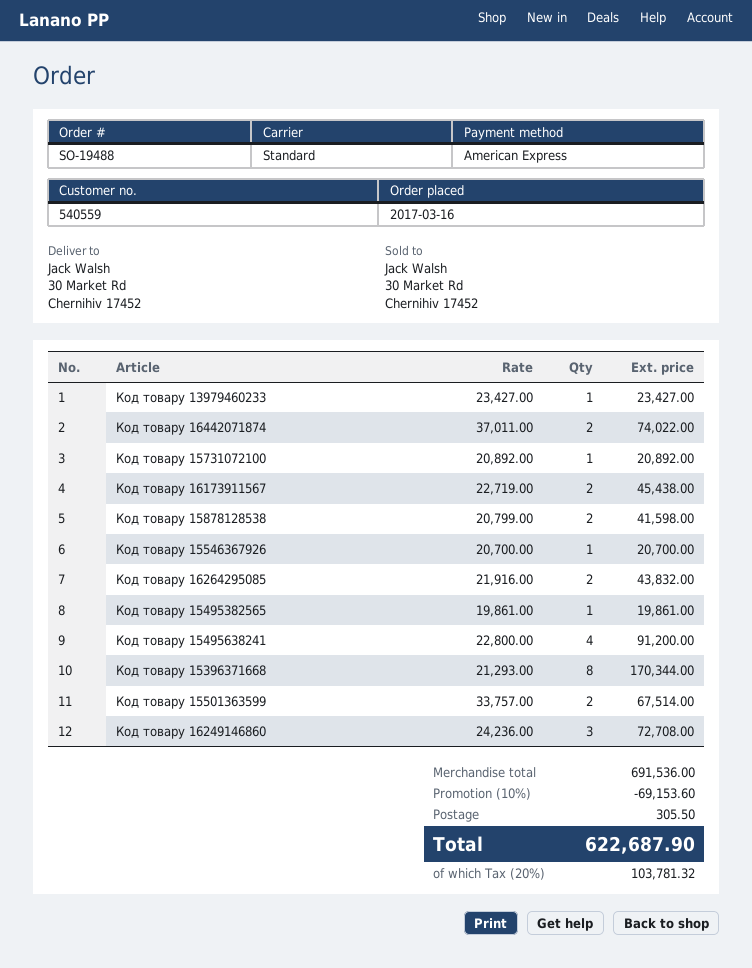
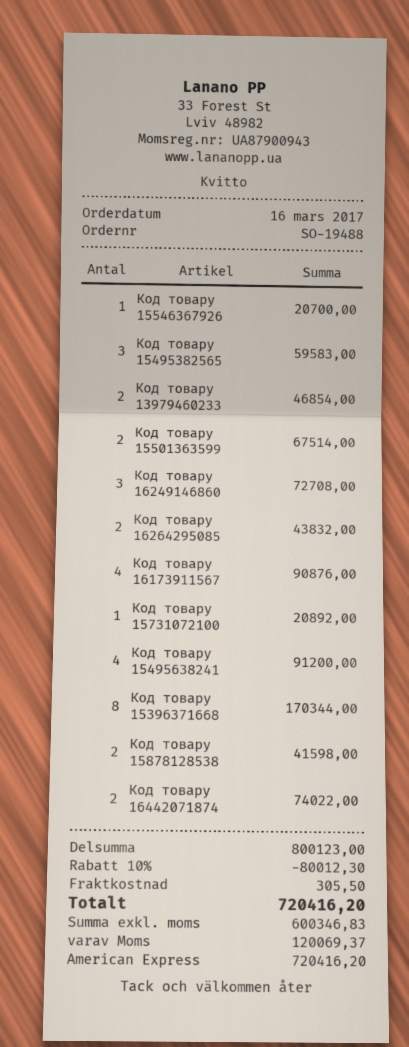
Код товару 13979460233: 1 for 23427.00 -> 2 for 46854.00
Код товару 16173911567: 2 for 45438.00 -> 4 for 90876.00
Код товару 15495382565: 1 for 19861.00 -> 3 for 59583.00
subtotal: 691536.00 -> 800123.00
discount: 10% = 69153.60 -> 10% = 80012.30
tax: 103781.32 -> 120069.37
total: 622687.90 -> 720416.20

